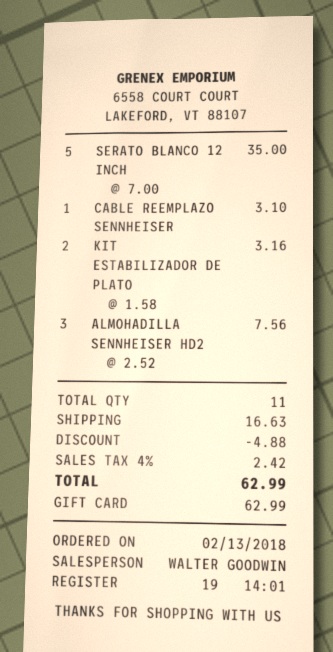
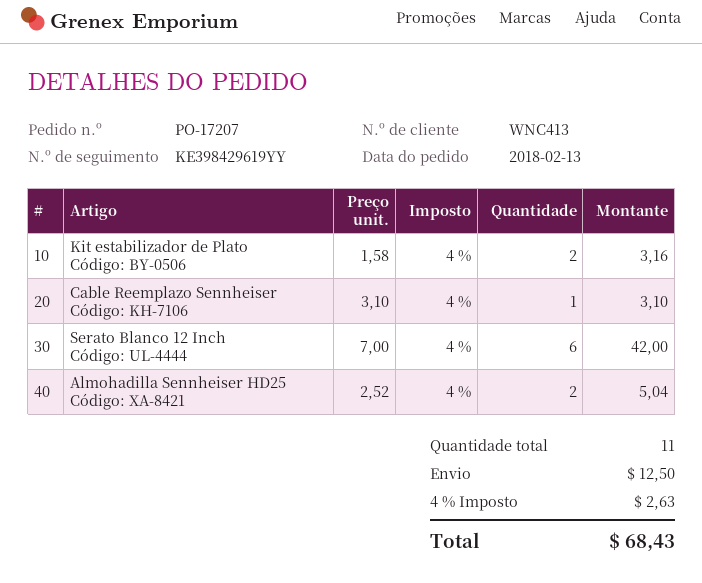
SERATO BLANCO 12 INCH: 5 x 7.00 = 35.00 -> 6 x 7.00 = 42.00
ALMOHADILLA SENNHEISER HD2: 3 x 2.52 = 7.56 -> 2 x 2.52 = 5.04
discount: 4.88 -> none
shipping: 16.63 -> 12.50
tax: 4% = 2.42 -> 4% = 2.63
total: 62.99 -> 68.43

